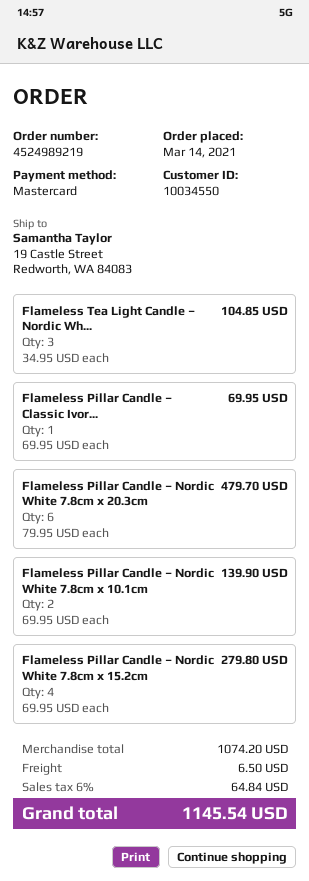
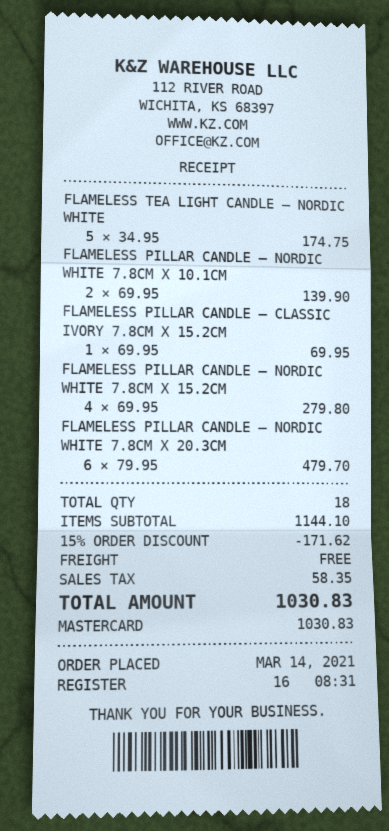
Flameless Tea Light Candle – Nordic Wh...: 3 x 34.95 = 104.85 -> 5 x 34.95 = 174.75
subtotal: 1074.20 -> 1144.10
discount: none -> 15% = 171.62
shipping: 6.50 -> 0.00
tax: 64.84 -> 58.35
total: 1145.54 -> 1030.83

